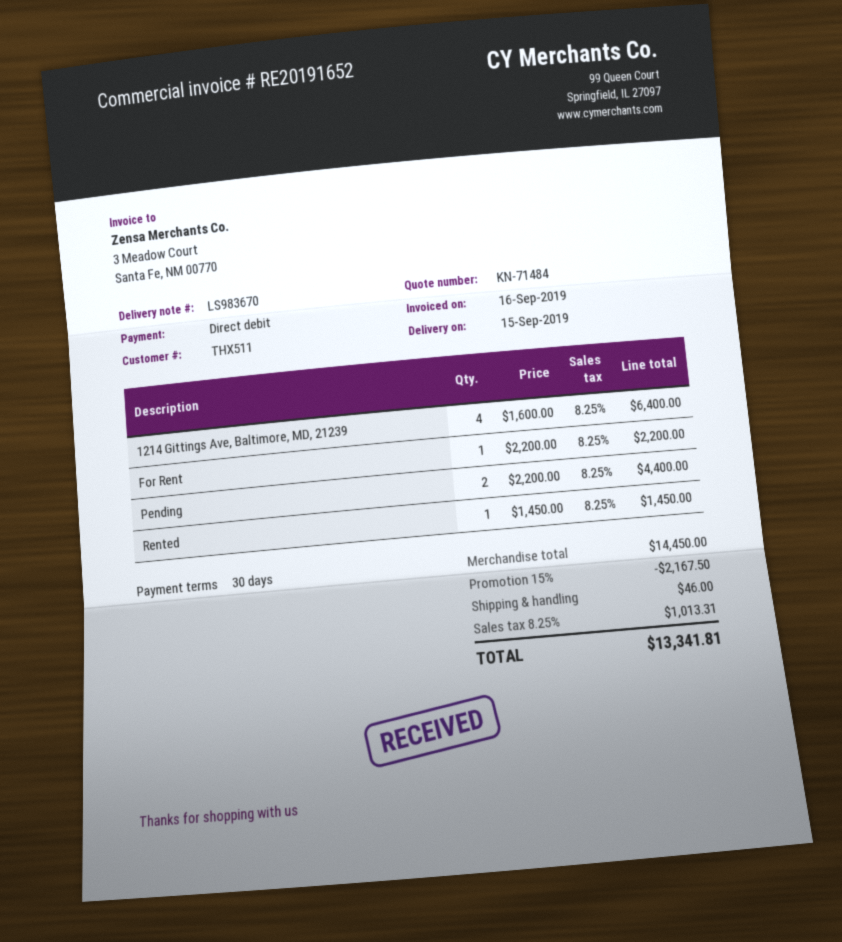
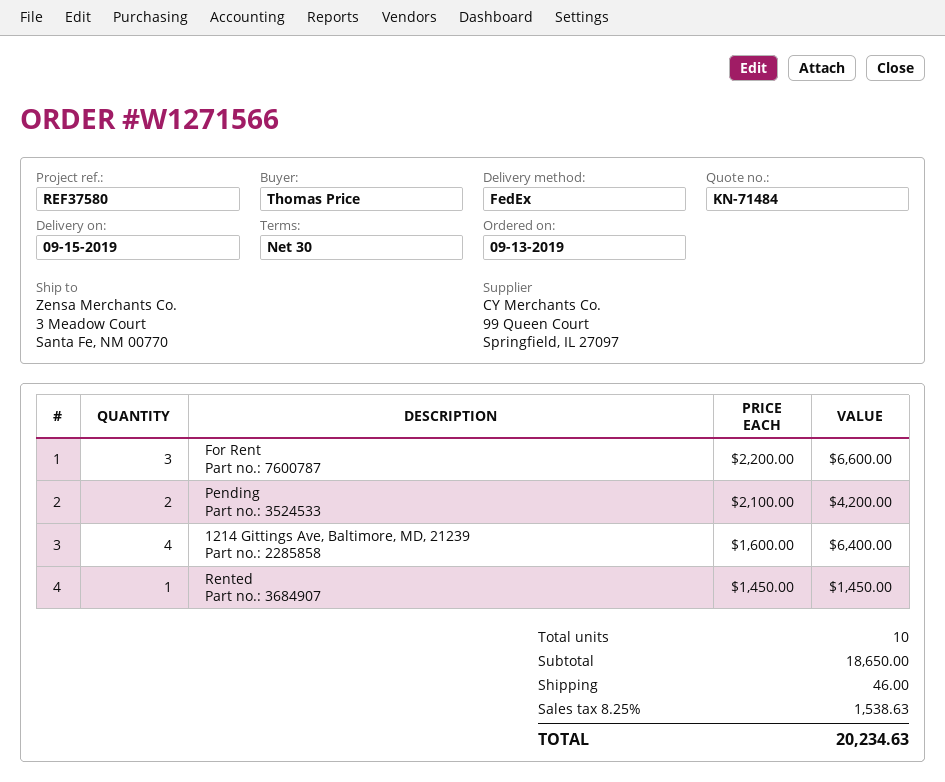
For Rent: 1 x 2200.00 = 2200.00 -> 3 x 2200.00 = 6600.00
Pending: 2 x 2200.00 = 4400.00 -> 2 x 2100.00 = 4200.00
subtotal: 14450.00 -> 18650.00
discount: 15% = 2167.50 -> none
tax: 8.25% = 1013.31 -> 8.25% = 1538.63
total: 13341.81 -> 20234.63

